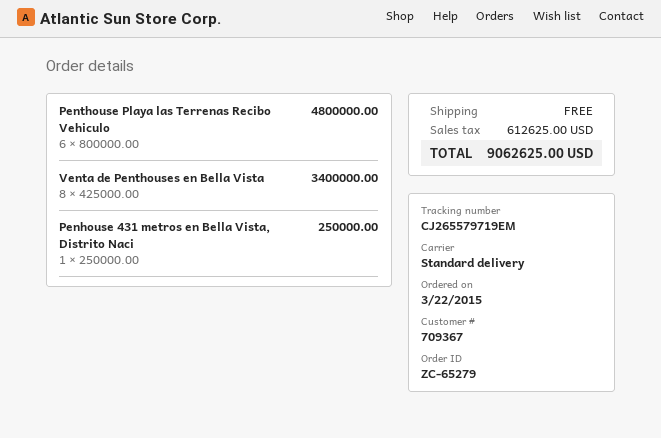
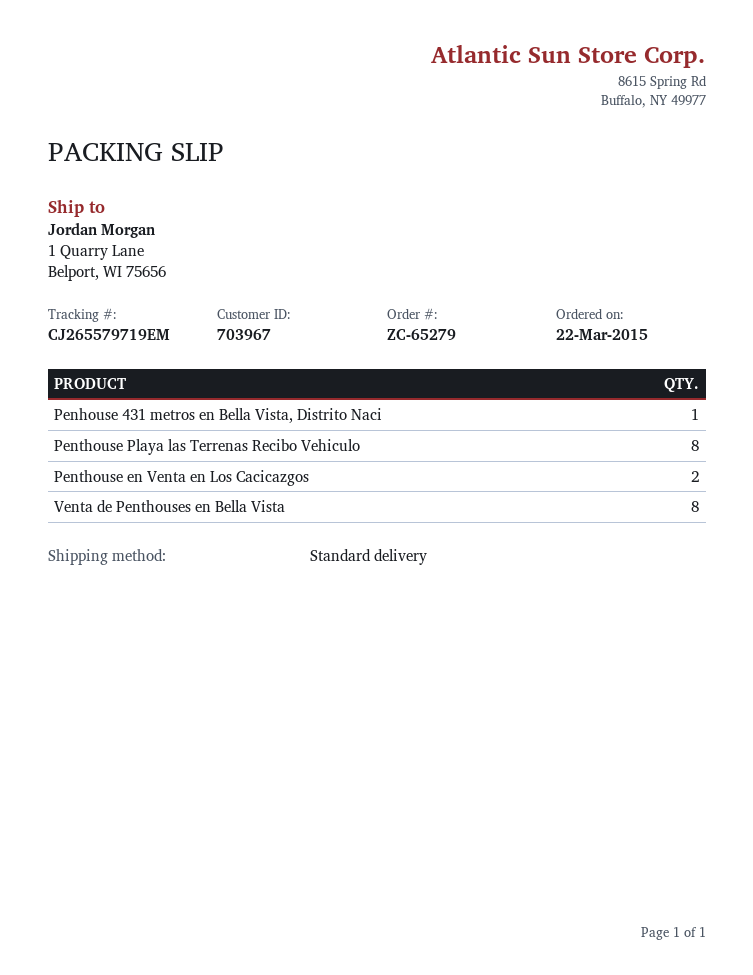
customer number: 709367 -> 703967
Penthouse Playa las Terrenas Recibo Vehiculo: 6 -> 8
Penthouse en Venta en Los Cacicazgos: none -> 2

